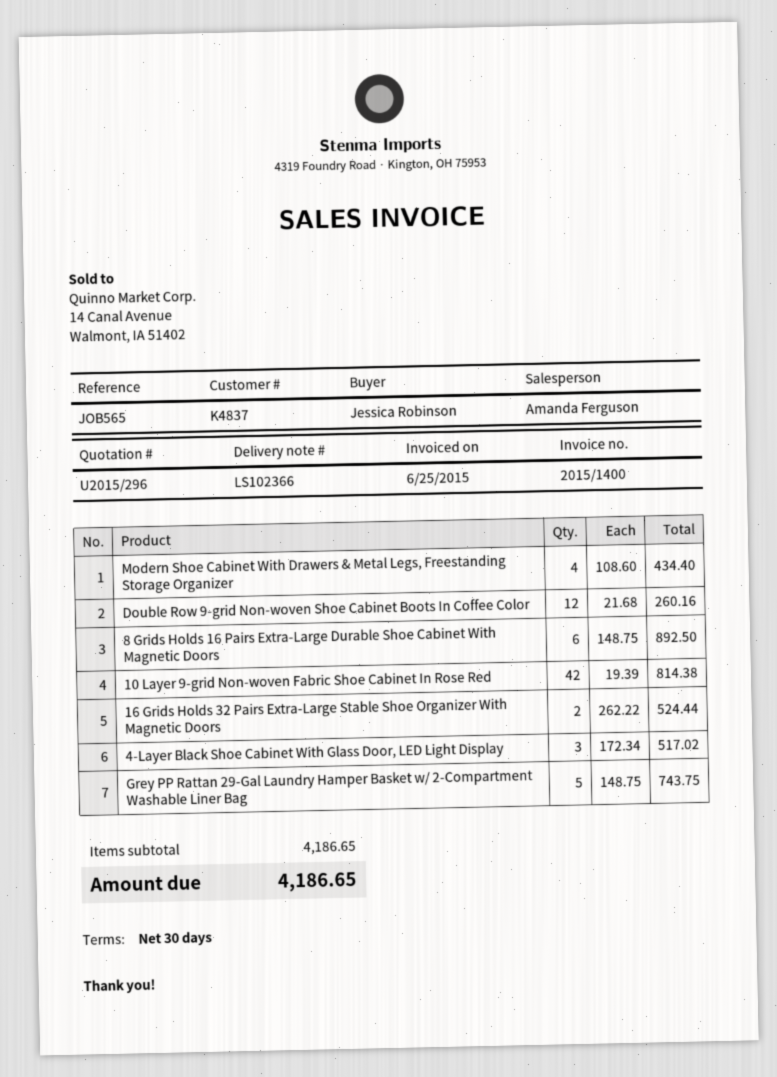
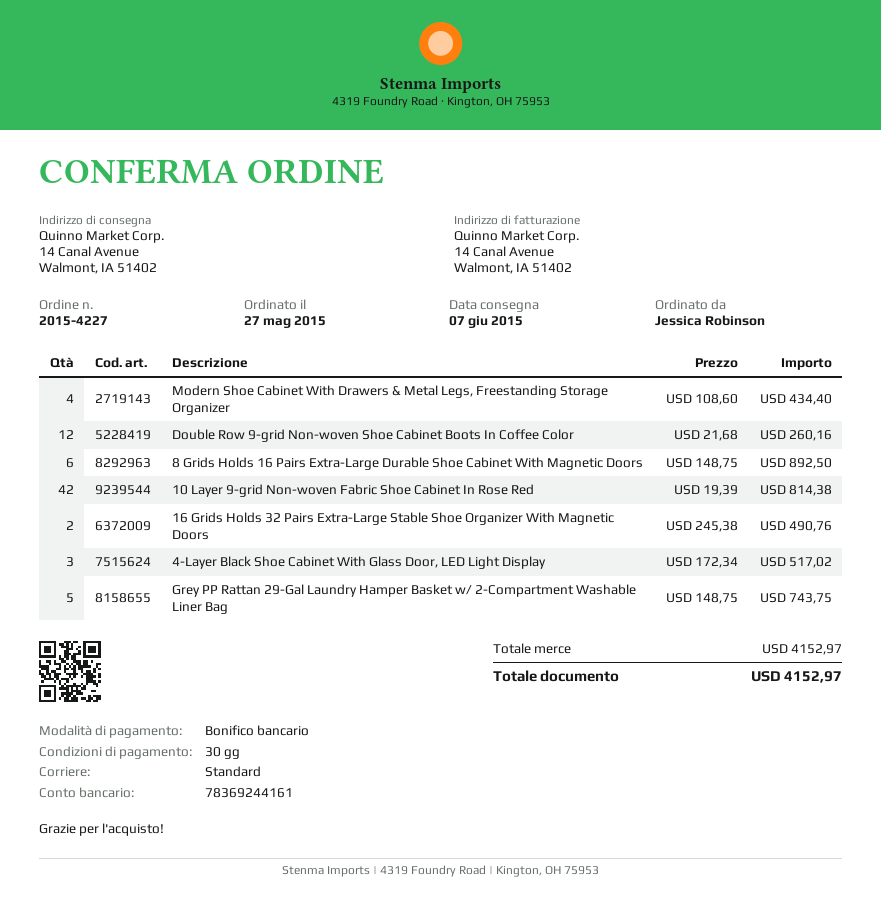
16 Grids Holds 32 Pairs Extra-Large Stable Shoe Organizer With Magnetic Doors: 2 x 262.22 = 524.44 -> 2 x 245.38 = 490.76
subtotal: 4186.65 -> 4152.97
total: 4186.65 -> 4152.97

